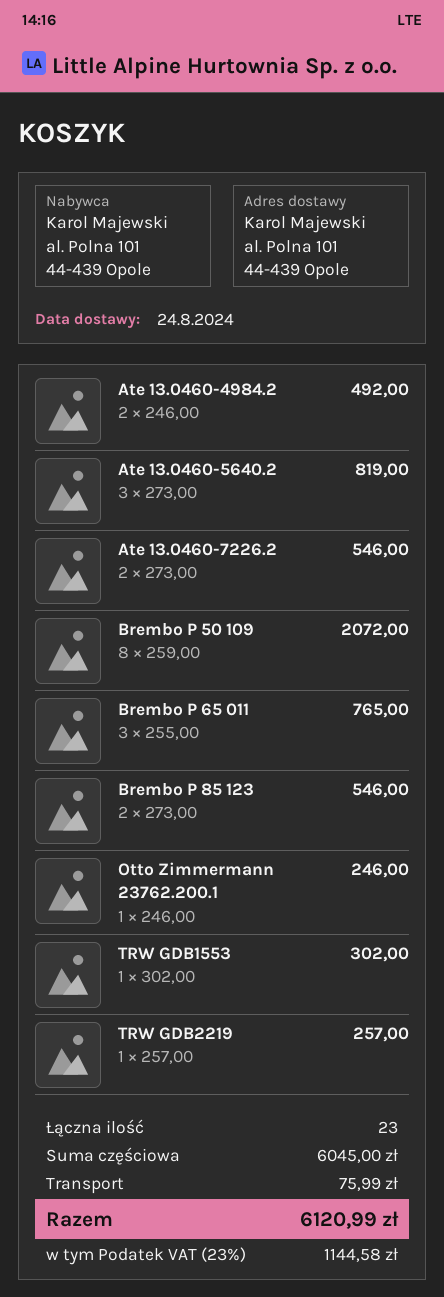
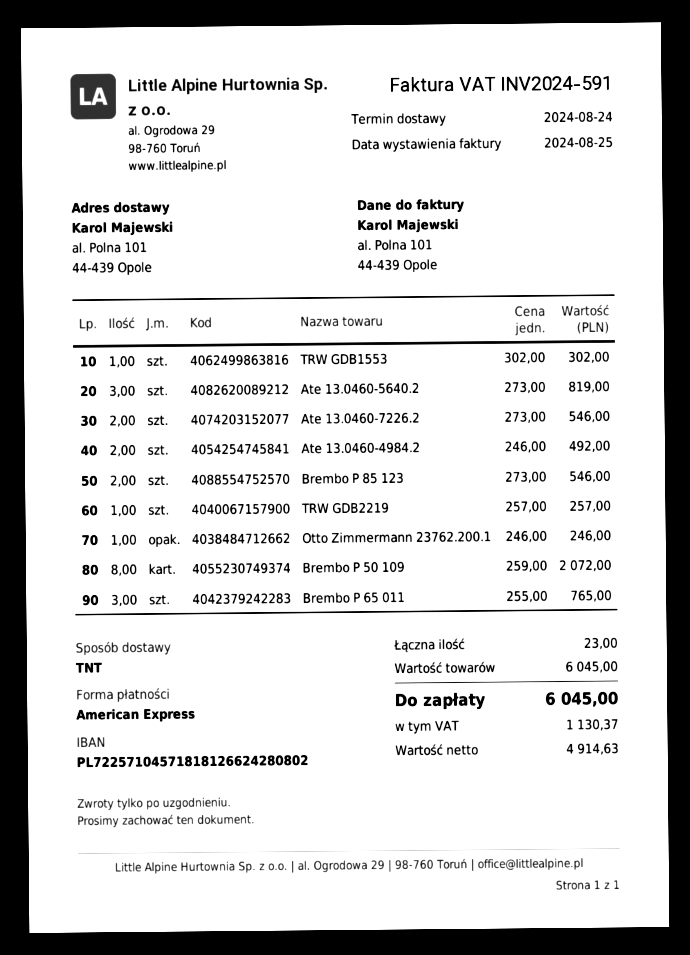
shipping: 75.99 -> none
tax: 1144.58 -> 1130.37
total: 6120.99 -> 6045.00

